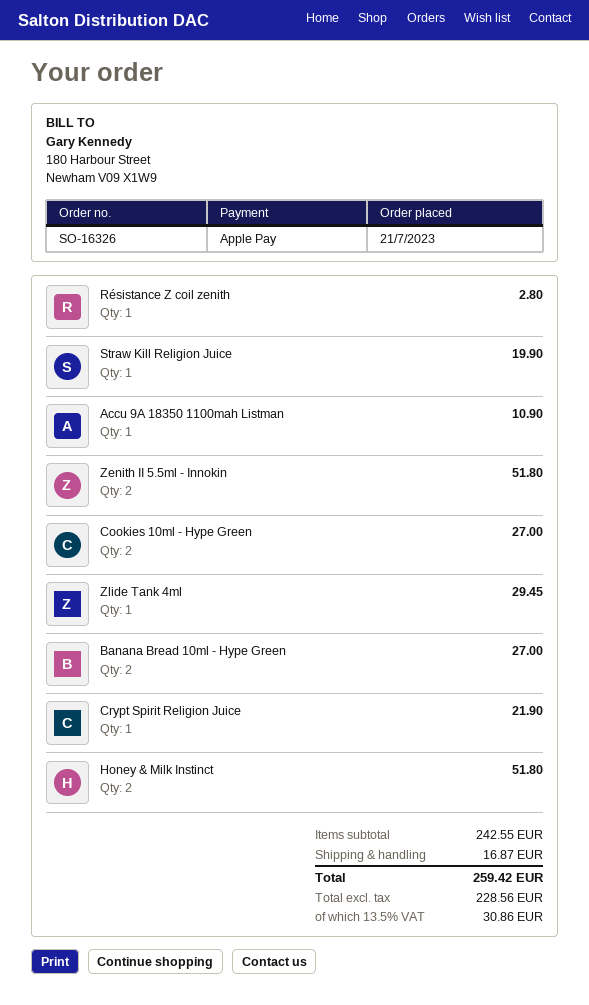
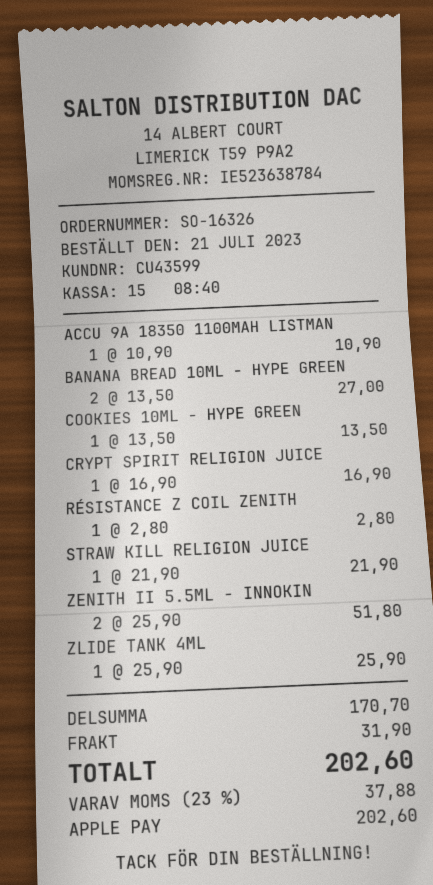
Straw Kill Religion Juice: 1 for 19.90 -> 1 for 21.90
Cookies 10ml - Hype Green: 2 for 27.00 -> 1 for 13.50
Zlide Tank 4ml: 1 for 29.45 -> 1 for 25.90
Crypt Spirit Religion Juice: 1 for 21.90 -> 1 for 16.90
Honey & Milk Instinct: 2 for 51.80 -> none
subtotal: 242.55 -> 170.70
shipping: 16.87 -> 31.90
tax: 13.5% = 30.86 -> 23% = 37.88
total: 259.42 -> 202.60

